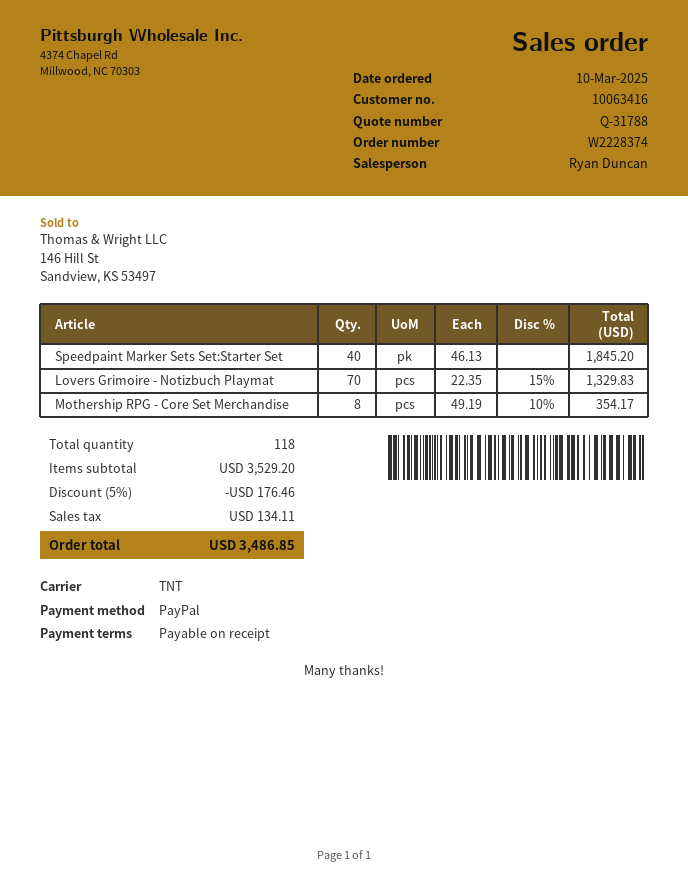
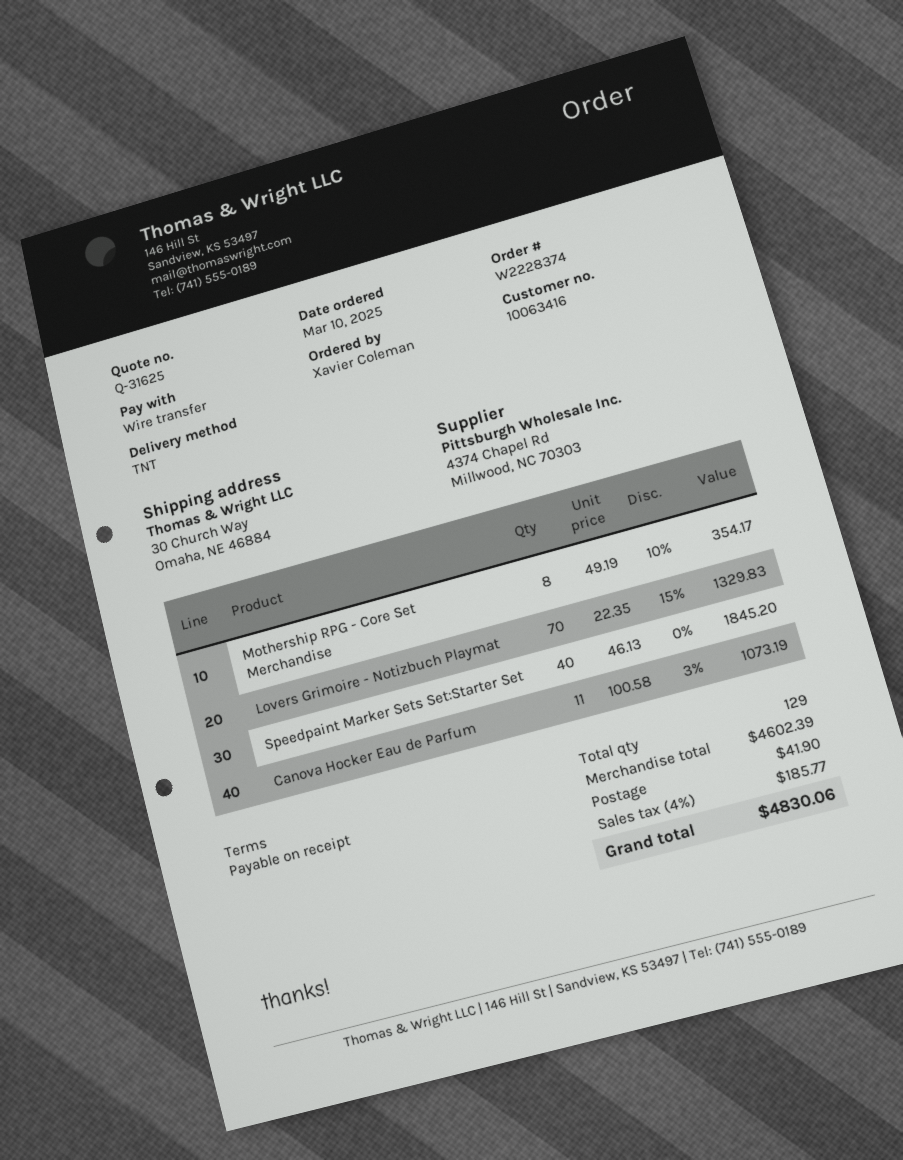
quote number: Q-31788 -> Q-31625
payment method: PayPal -> bank transfer
Canova Hocker Eau de Parfum: none -> 11 x 100.58 - 3% = 1073.19
total quantity: 118 -> 129
subtotal: 3529.20 -> 4602.39
discount: 5% = 176.46 -> none
shipping: none -> 41.90
tax: 134.11 -> 185.77
total: 3486.85 -> 4830.06

